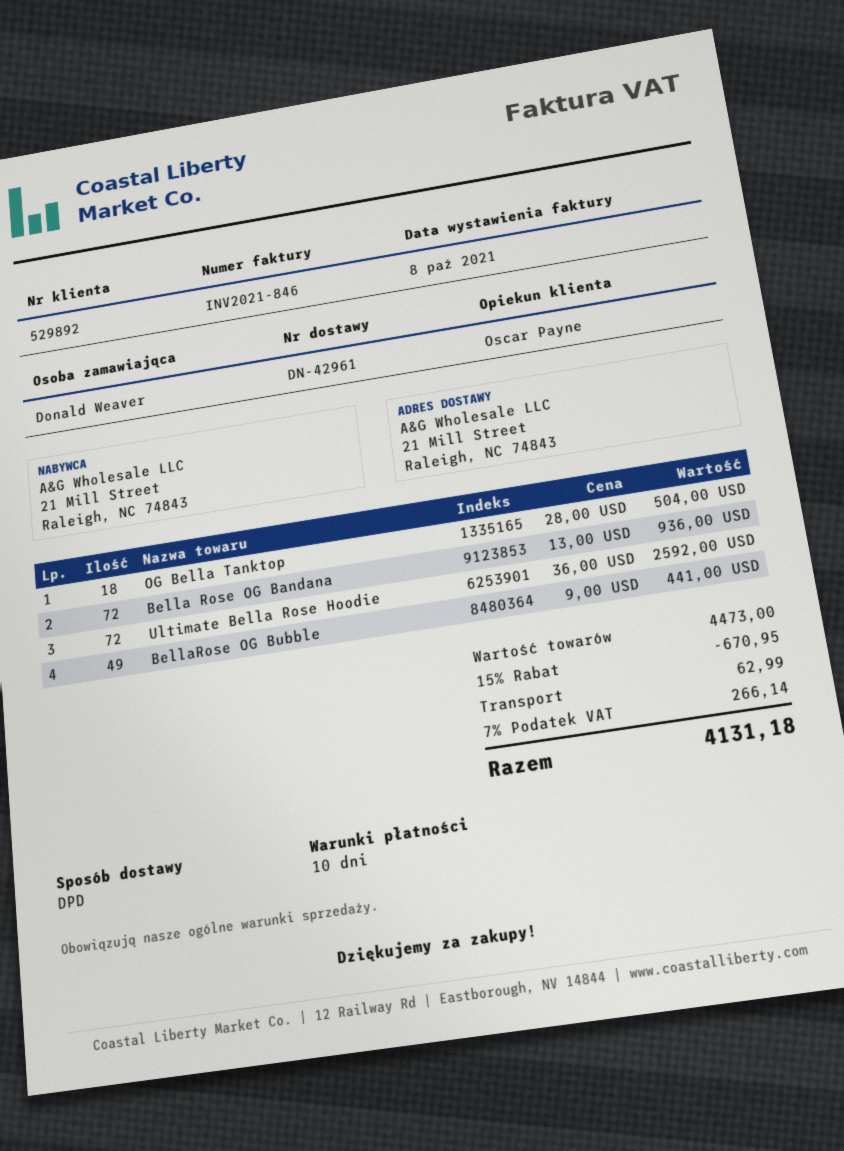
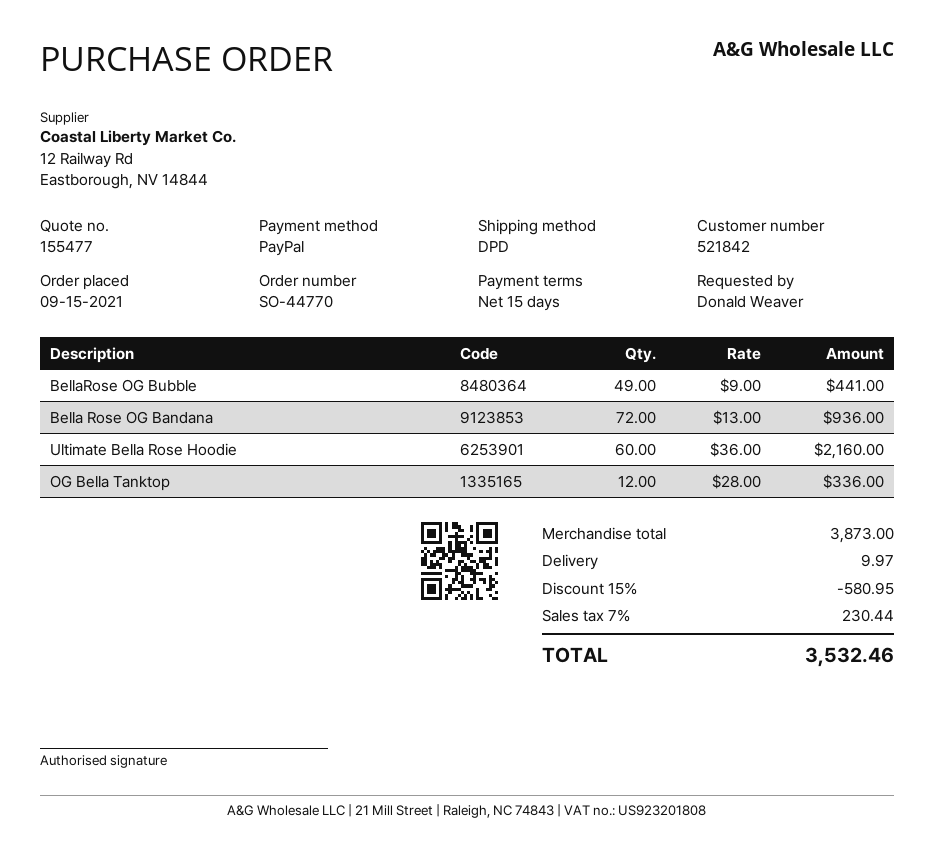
payment terms: 10 days -> 15 days
customer number: 529892 -> 521842
OG Bella Tanktop: 18 x 28.00 = 504.00 -> 12 x 28.00 = 336.00
Ultimate Bella Rose Hoodie: 72 x 36.00 = 2592.00 -> 60 x 36.00 = 2160.00
subtotal: 4473.00 -> 3873.00
discount: 15% = 670.95 -> 15% = 580.95
shipping: 62.99 -> 9.97
tax: 7% = 266.14 -> 7% = 230.44
total: 4131.18 -> 3532.46

